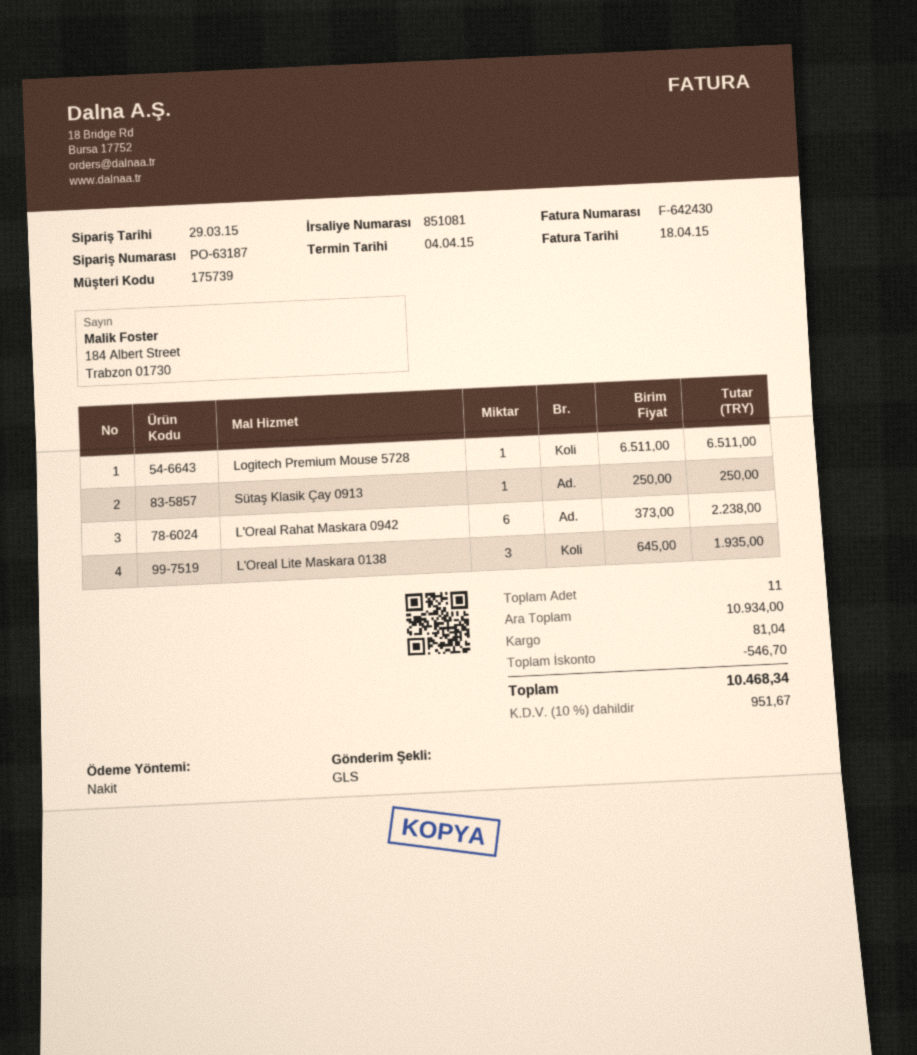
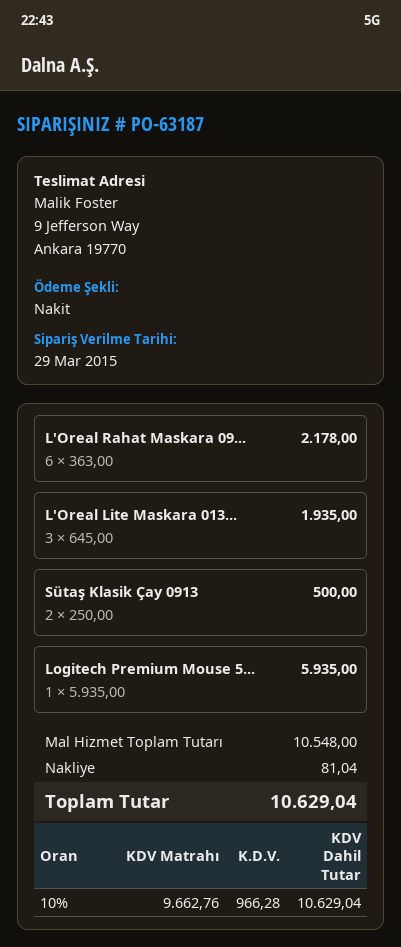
Logitech Premium Mouse 5728: 1 x 6511.00 = 6511.00 -> 1 x 5935.00 = 5935.00
Sütaş Klasik Çay 0913: 1 x 250.00 = 250.00 -> 2 x 250.00 = 500.00
L'Oreal Rahat Maskara 0942: 6 x 373.00 = 2238.00 -> 6 x 363.00 = 2178.00
subtotal: 10934.00 -> 10548.00
discount: 546.70 -> none
tax: 10% = 951.67 -> 10% = 966.28
total: 10468.34 -> 10629.04

